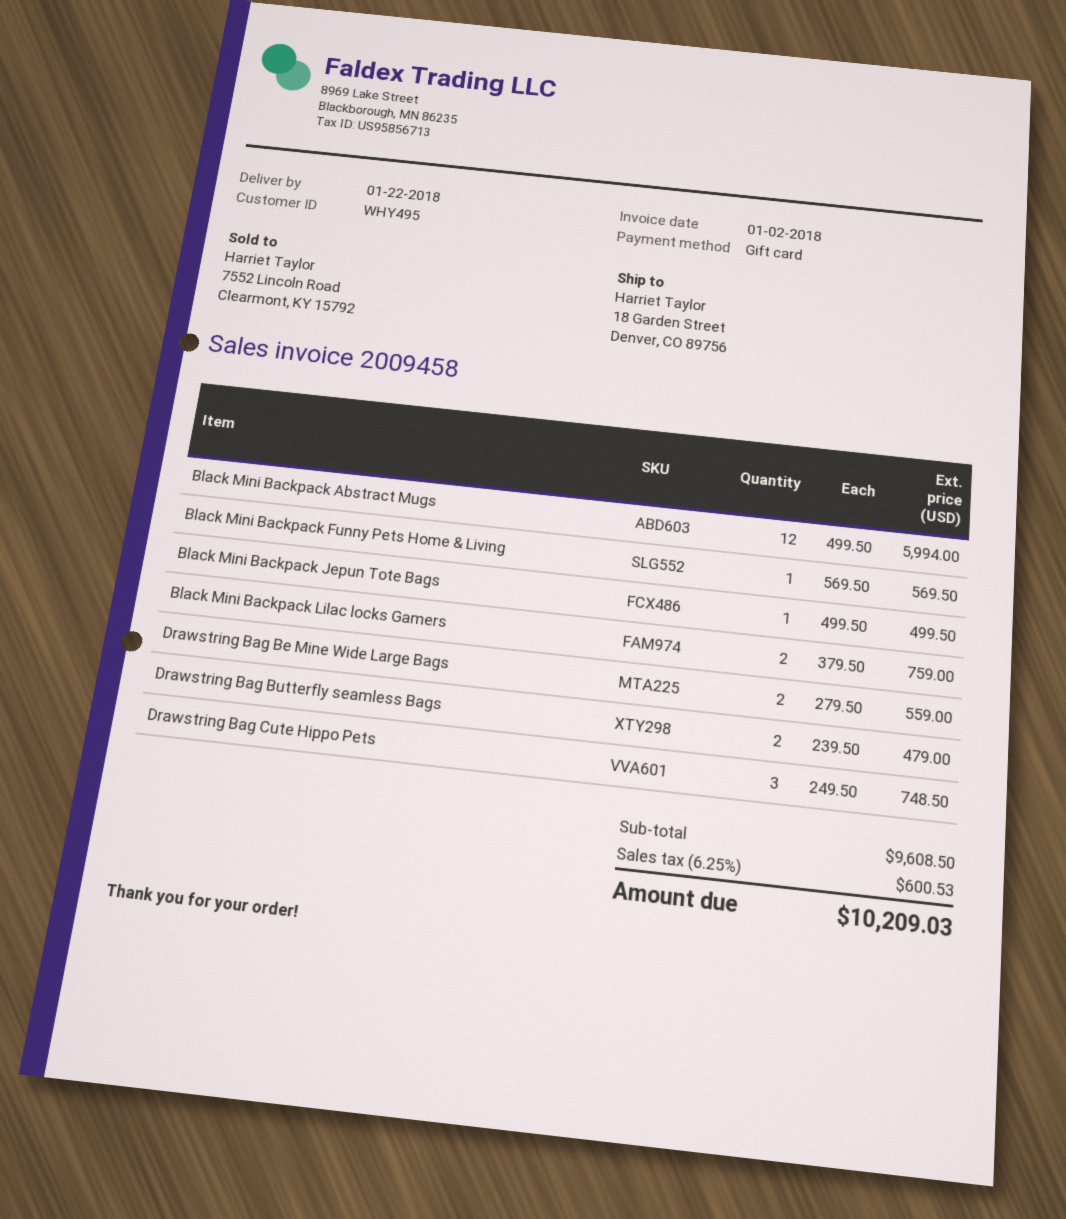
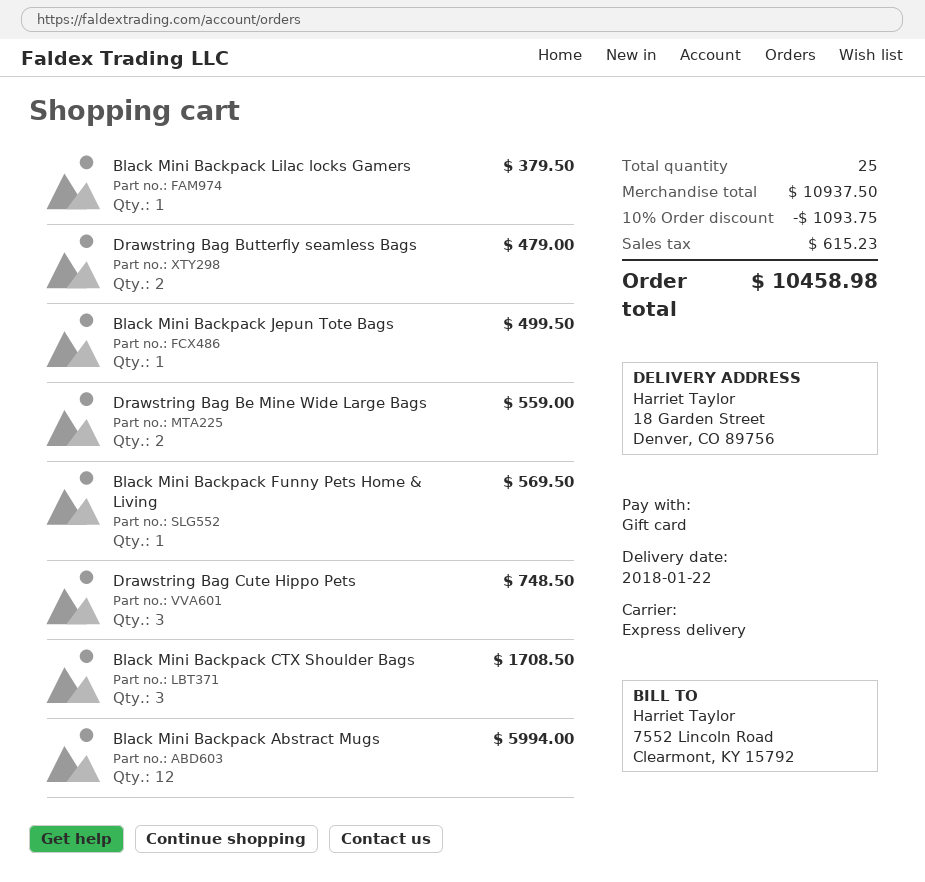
Black Mini Backpack Lilac locks Gamers: 2 for 759.00 -> 1 for 379.50
Black Mini Backpack CTX Shoulder Bags: none -> 3 for 1708.50
subtotal: 9608.50 -> 10937.50
discount: none -> 10% = 1093.75
tax: 600.53 -> 615.23
total: 10209.03 -> 10458.98

